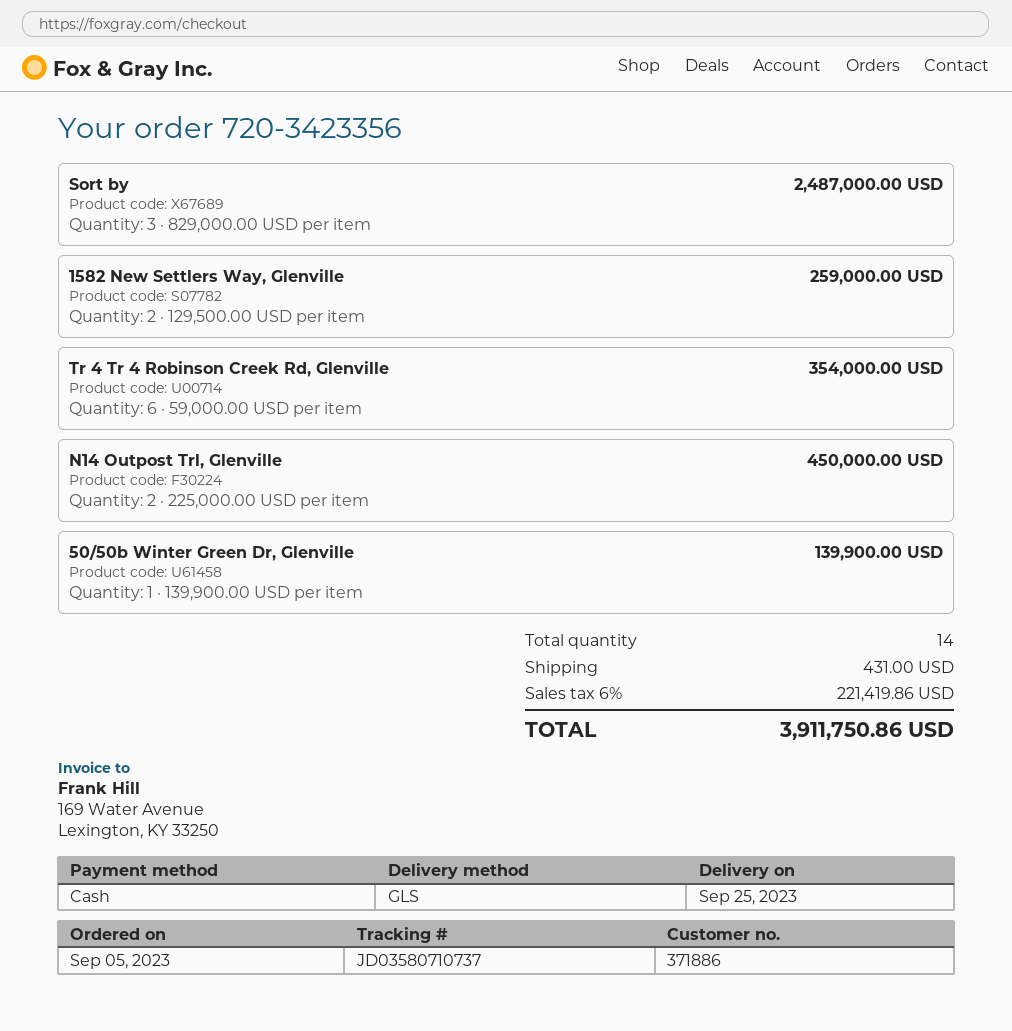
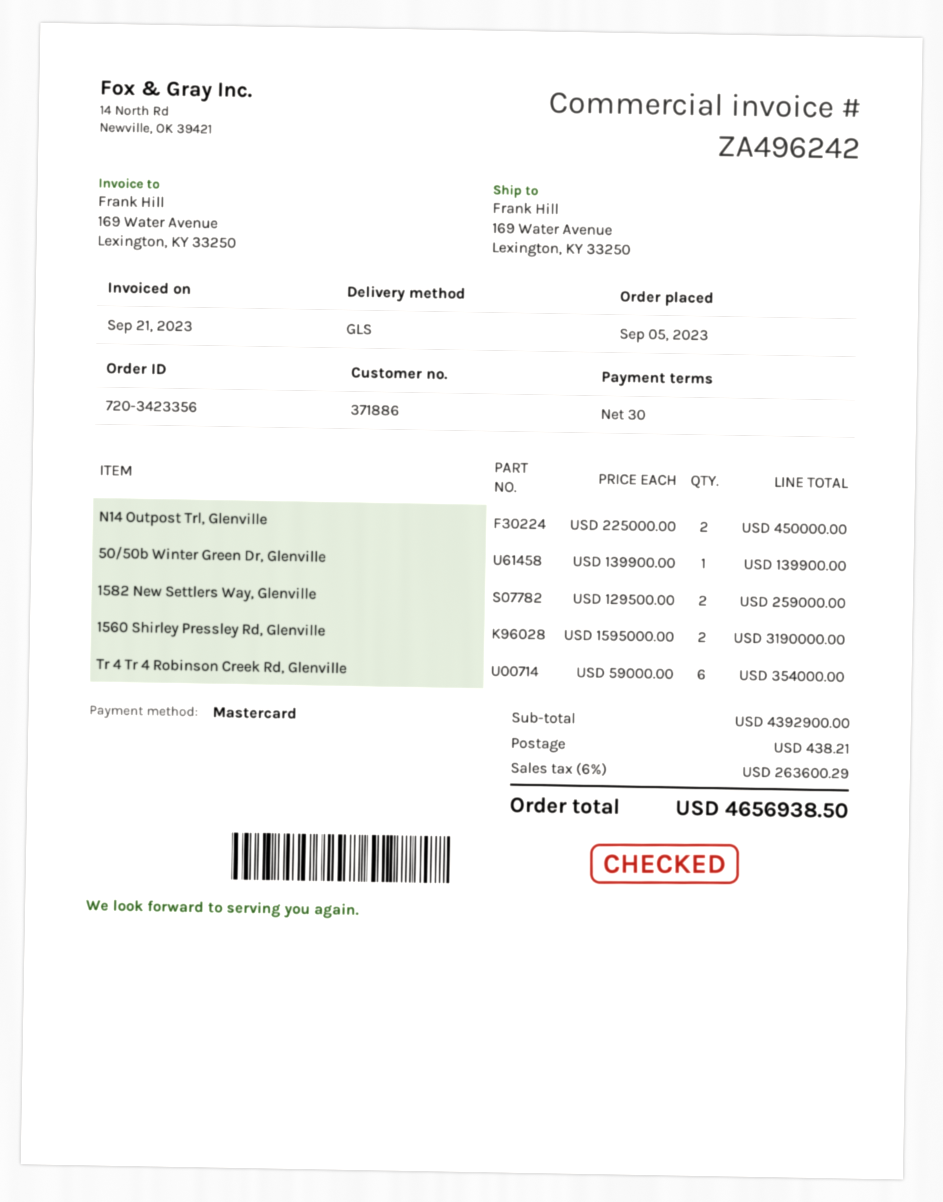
payment method: cash -> Mastercard
Sort by: 3 x 829000.00 = 2487000.00 -> none
1560 Shirley Pressley Rd, Glenville: none -> 2 x 1595000.00 = 3190000.00
shipping: 431.00 -> 438.21
tax: 6% = 221419.86 -> 6% = 263600.29
total: 3911750.86 -> 4656938.50

